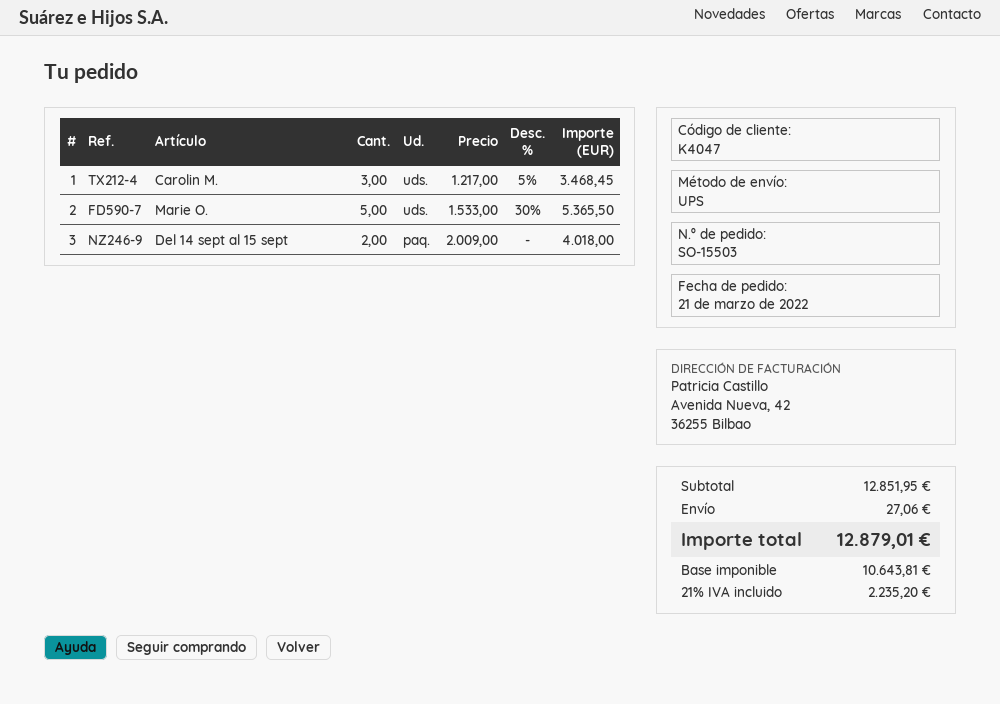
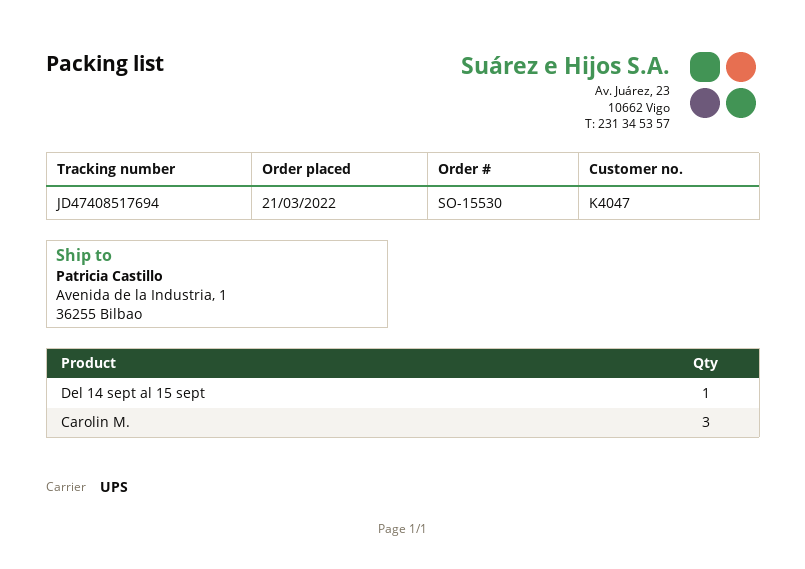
order number: SO-15503 -> SO-15530
Marie O.: 5 -> none
Del 14 sept al 15 sept: 2 -> 1

